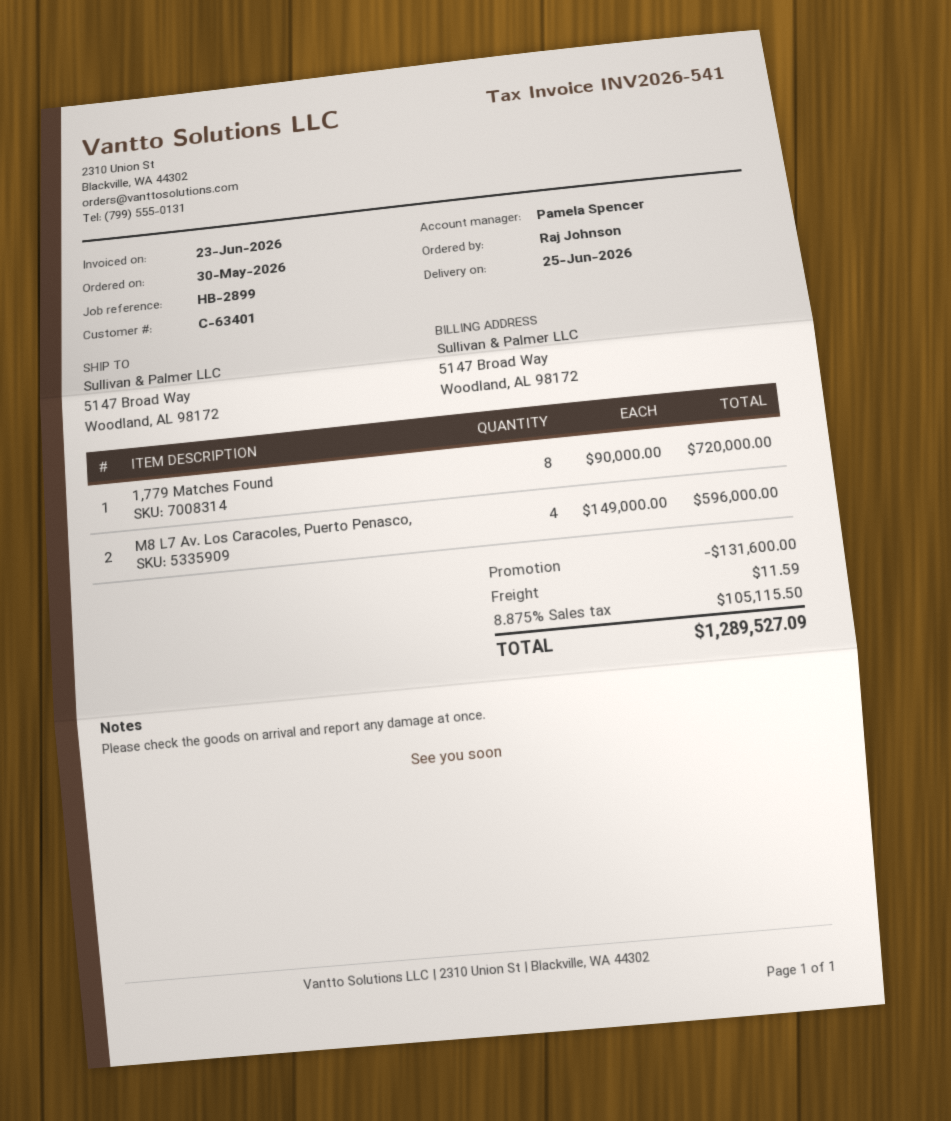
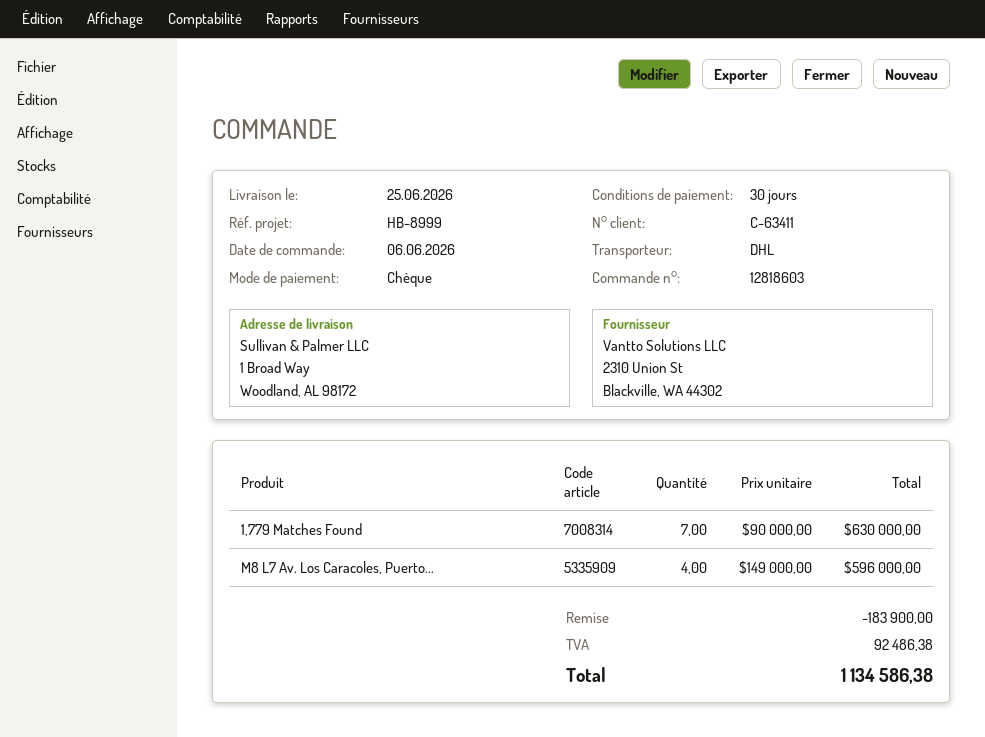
order date: 2026-05-30 -> 2026-06-06
customer number: C-63401 -> C-63411
reference: HB-2899 -> HB-8999
ship to: 5147 Broad Way, Woodland, AL 98172 -> 1 Broad Way, Woodland, AL 98172
1,779 Matches Found: 8 x 90000.00 = 720000.00 -> 7 x 90000.00 = 630000.00
discount: 131600.00 -> 183900.00
shipping: 11.59 -> none
tax: 105115.50 -> 92486.38
total: 1289527.09 -> 1134586.38

